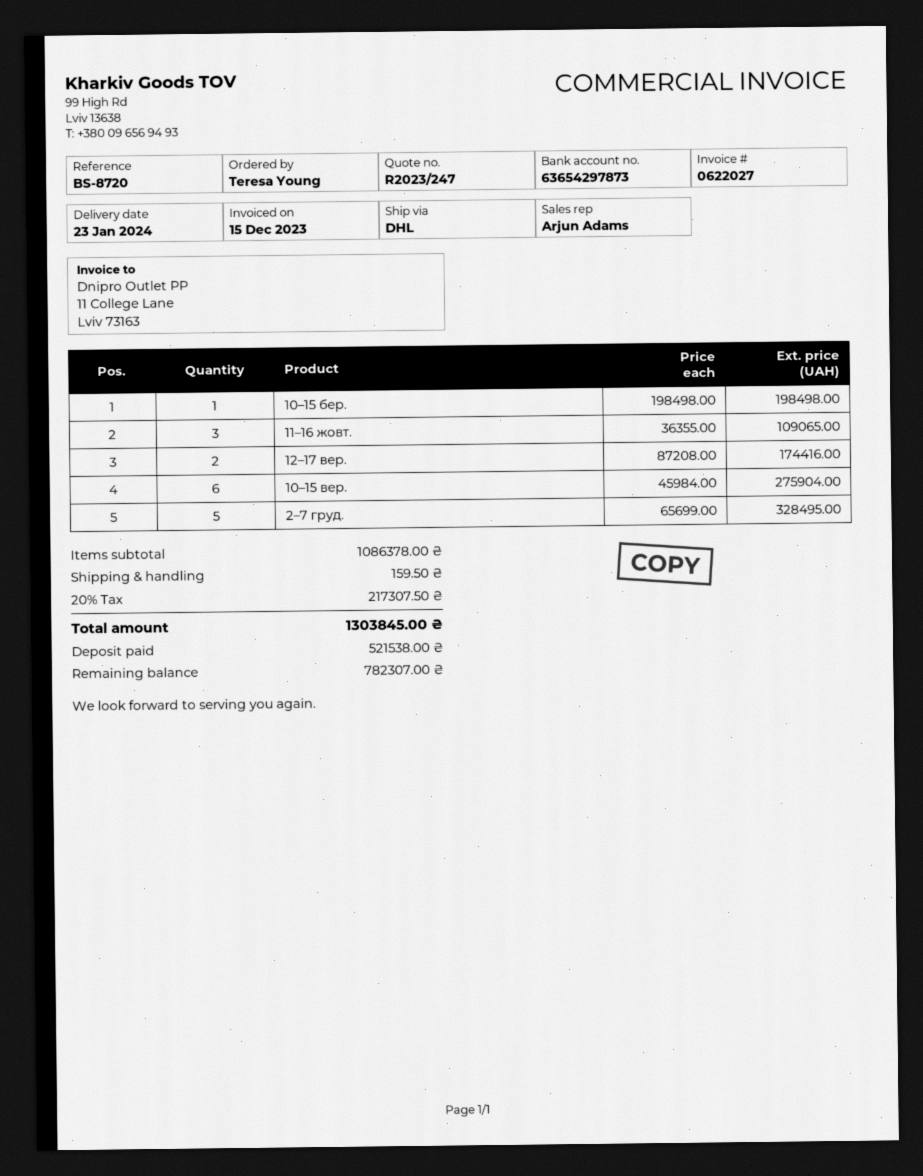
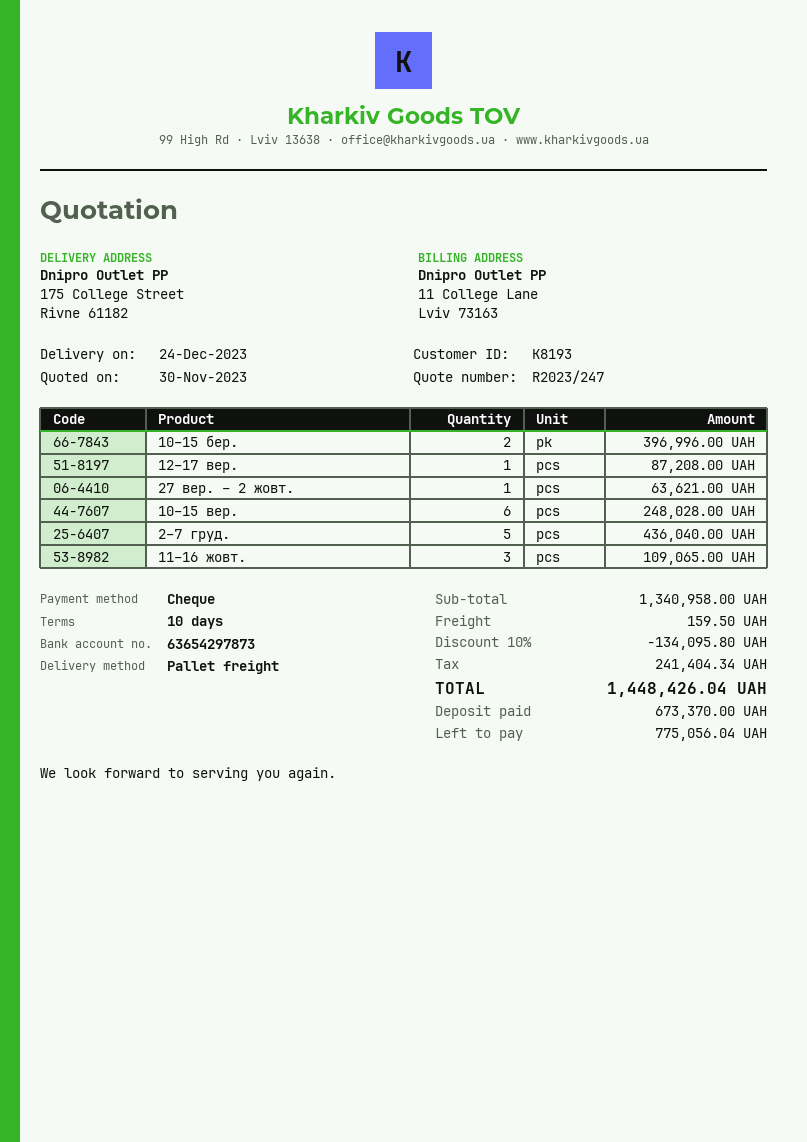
delivery date: 2024-01-23 -> 2023-12-24
shipping method: DHL -> pallet freight
10–15 бер.: 1 for 198498.00 -> 2 for 396996.00
12–17 вер.: 2 for 174416.00 -> 1 for 87208.00
10–15 вер.: 6 for 275904.00 -> 6 for 248028.00
2–7 груд.: 5 for 328495.00 -> 5 for 436040.00
27 вер. – 2 жовт.: none -> 1 for 63621.00
subtotal: 1086378.00 -> 1340958.00
discount: none -> 10% = 134095.80
tax: 217307.50 -> 241404.34
total: 1303845.00 -> 1448426.04
deposit: 521538.00 -> 673370.00
balance: 782307.00 -> 775056.04

